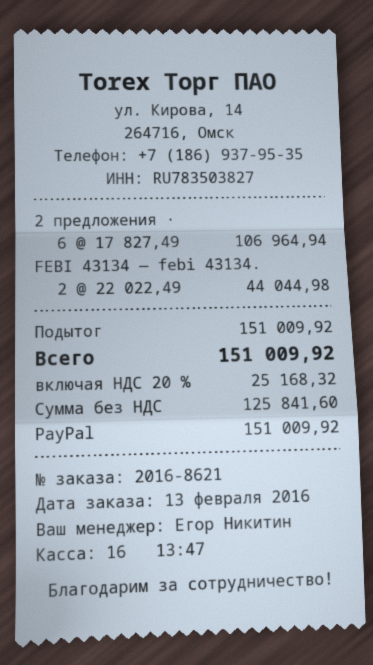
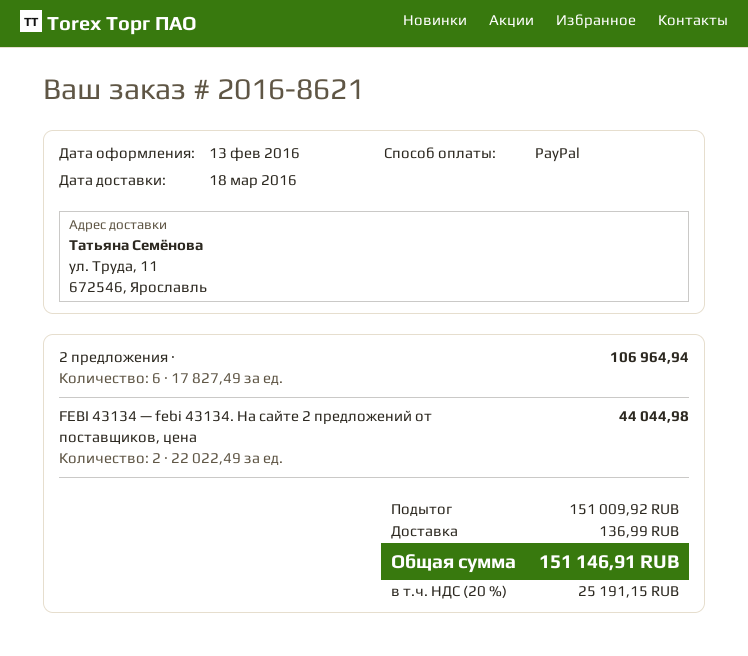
shipping: none -> 136.99
tax: 20% = 25168.32 -> 20% = 25191.15
total: 151009.92 -> 151146.91

